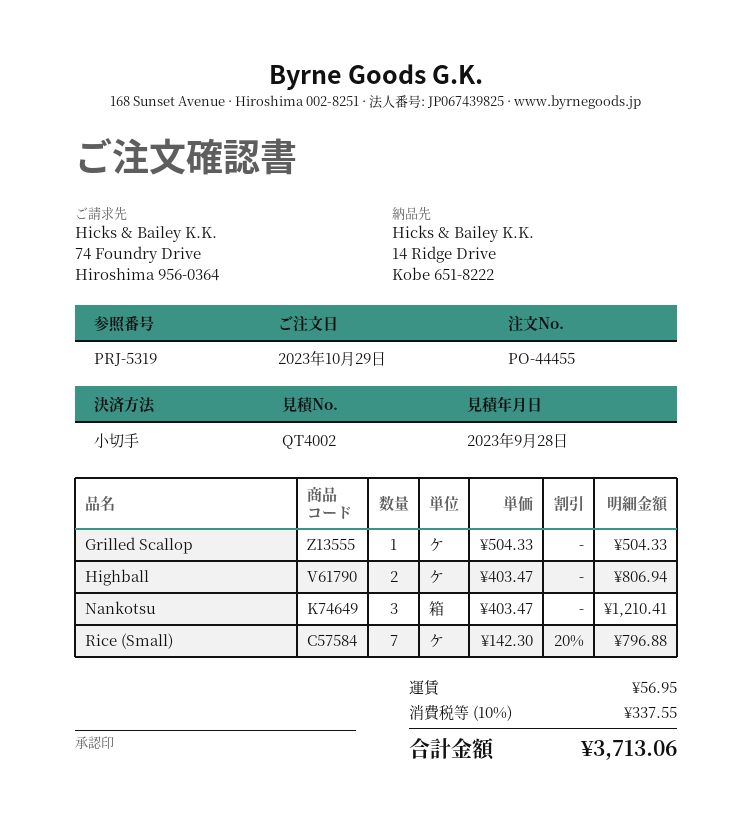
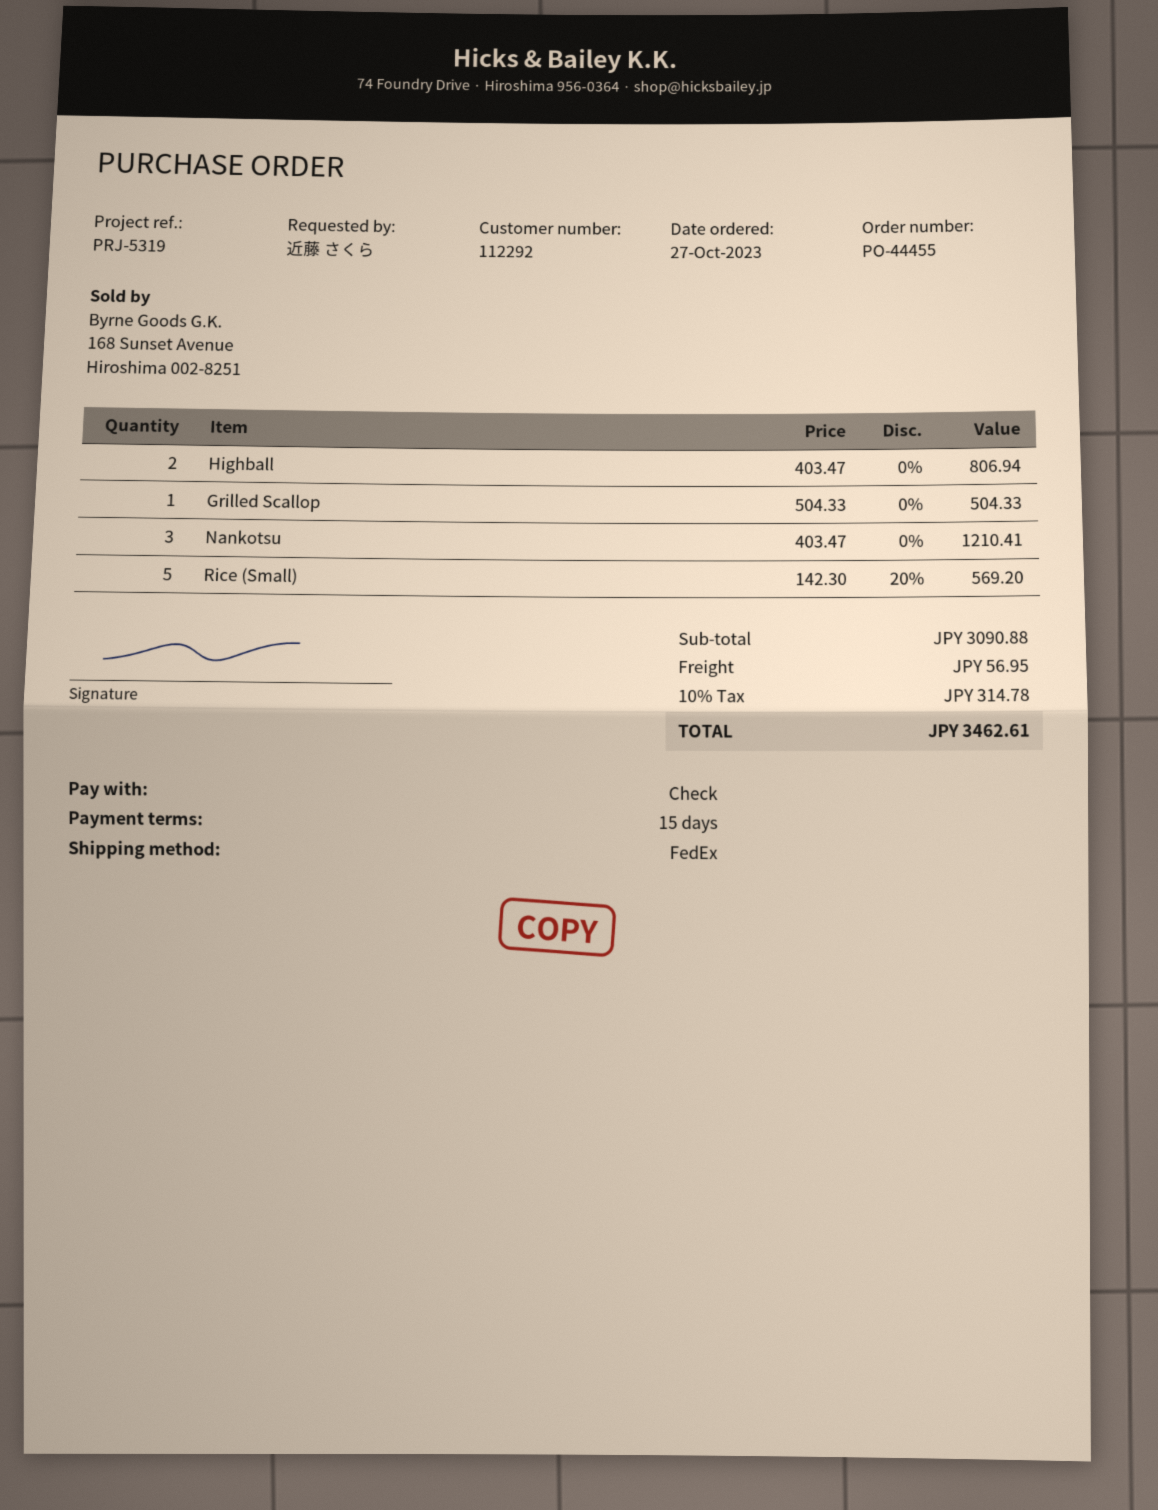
order date: 2023-10-29 -> 2023-10-27
Rice (Small): 7 x 142.30 - 20% = 796.88 -> 5 x 142.30 - 20% = 569.20
tax: 10% = 337.55 -> 10% = 314.78
total: 3713.06 -> 3462.61

